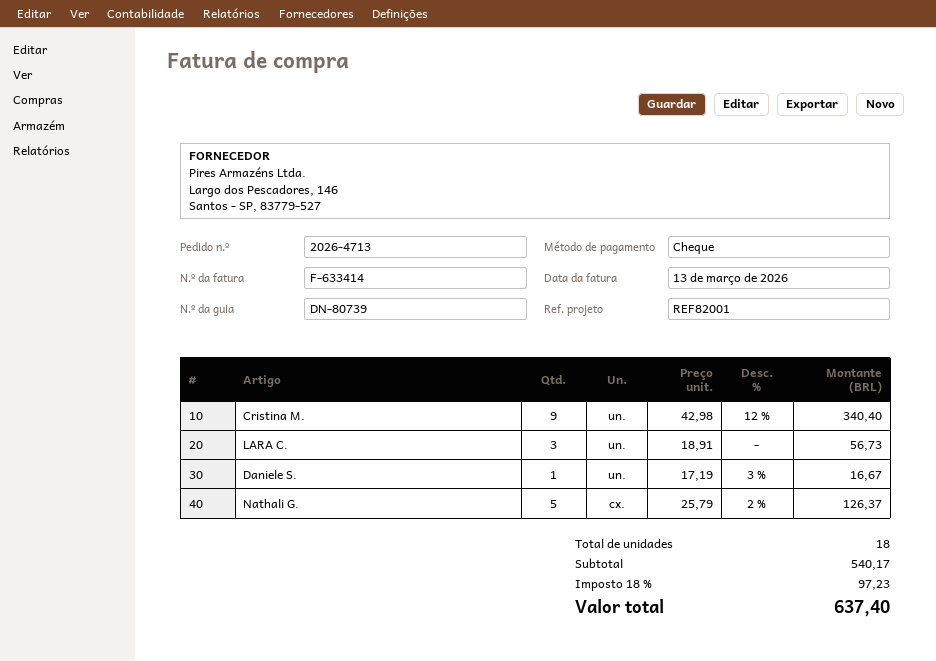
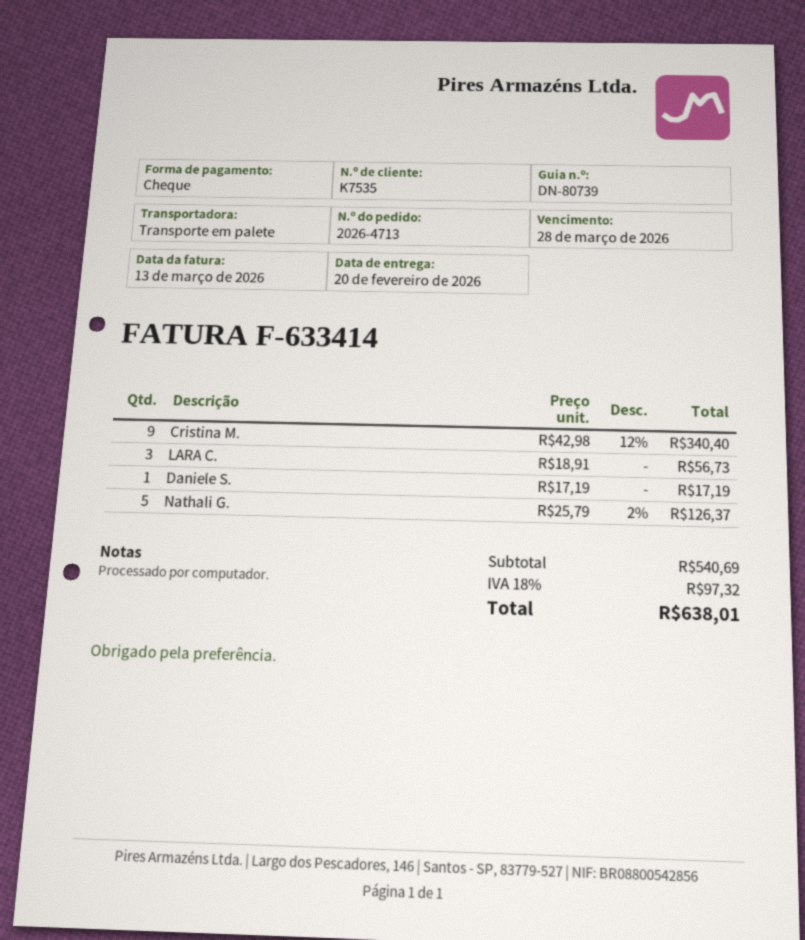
Daniele S.: 1 x 17.19 - 3% = 16.67 -> 1 x 17.19 = 17.19
subtotal: 540.17 -> 540.69
tax: 18% = 97.23 -> 18% = 97.32
total: 637.40 -> 638.01

